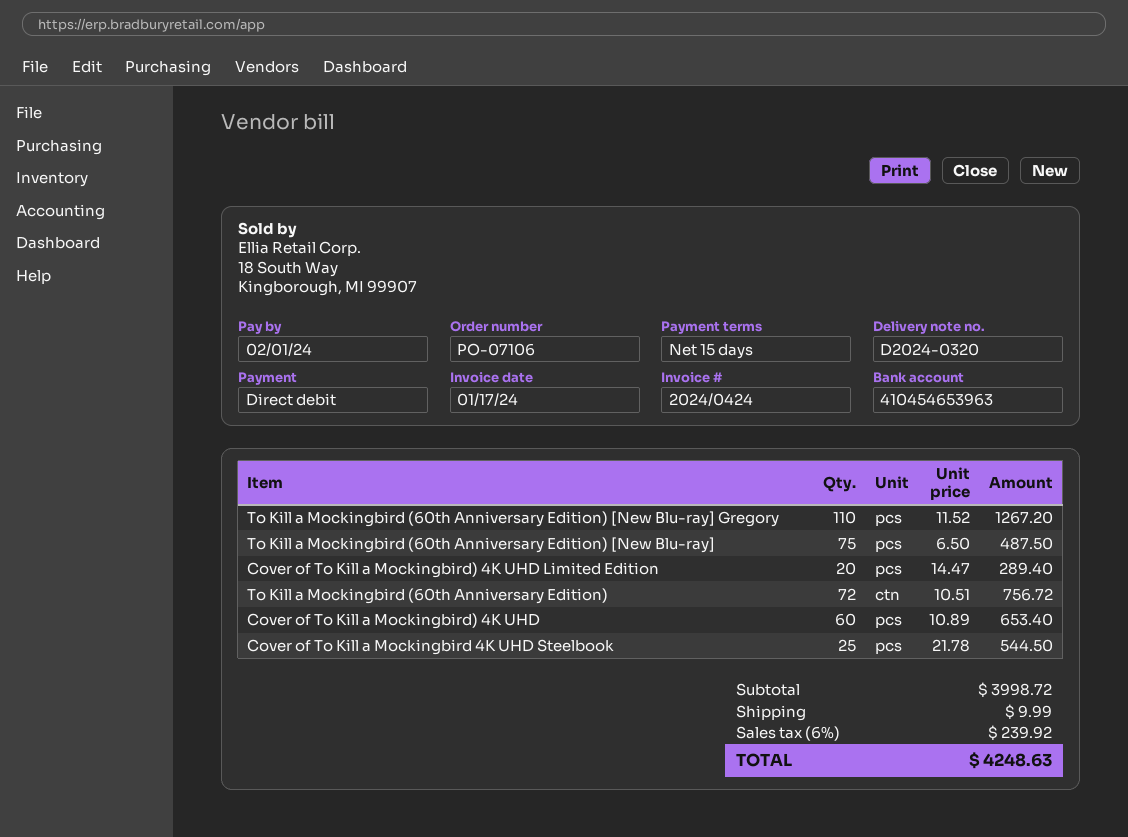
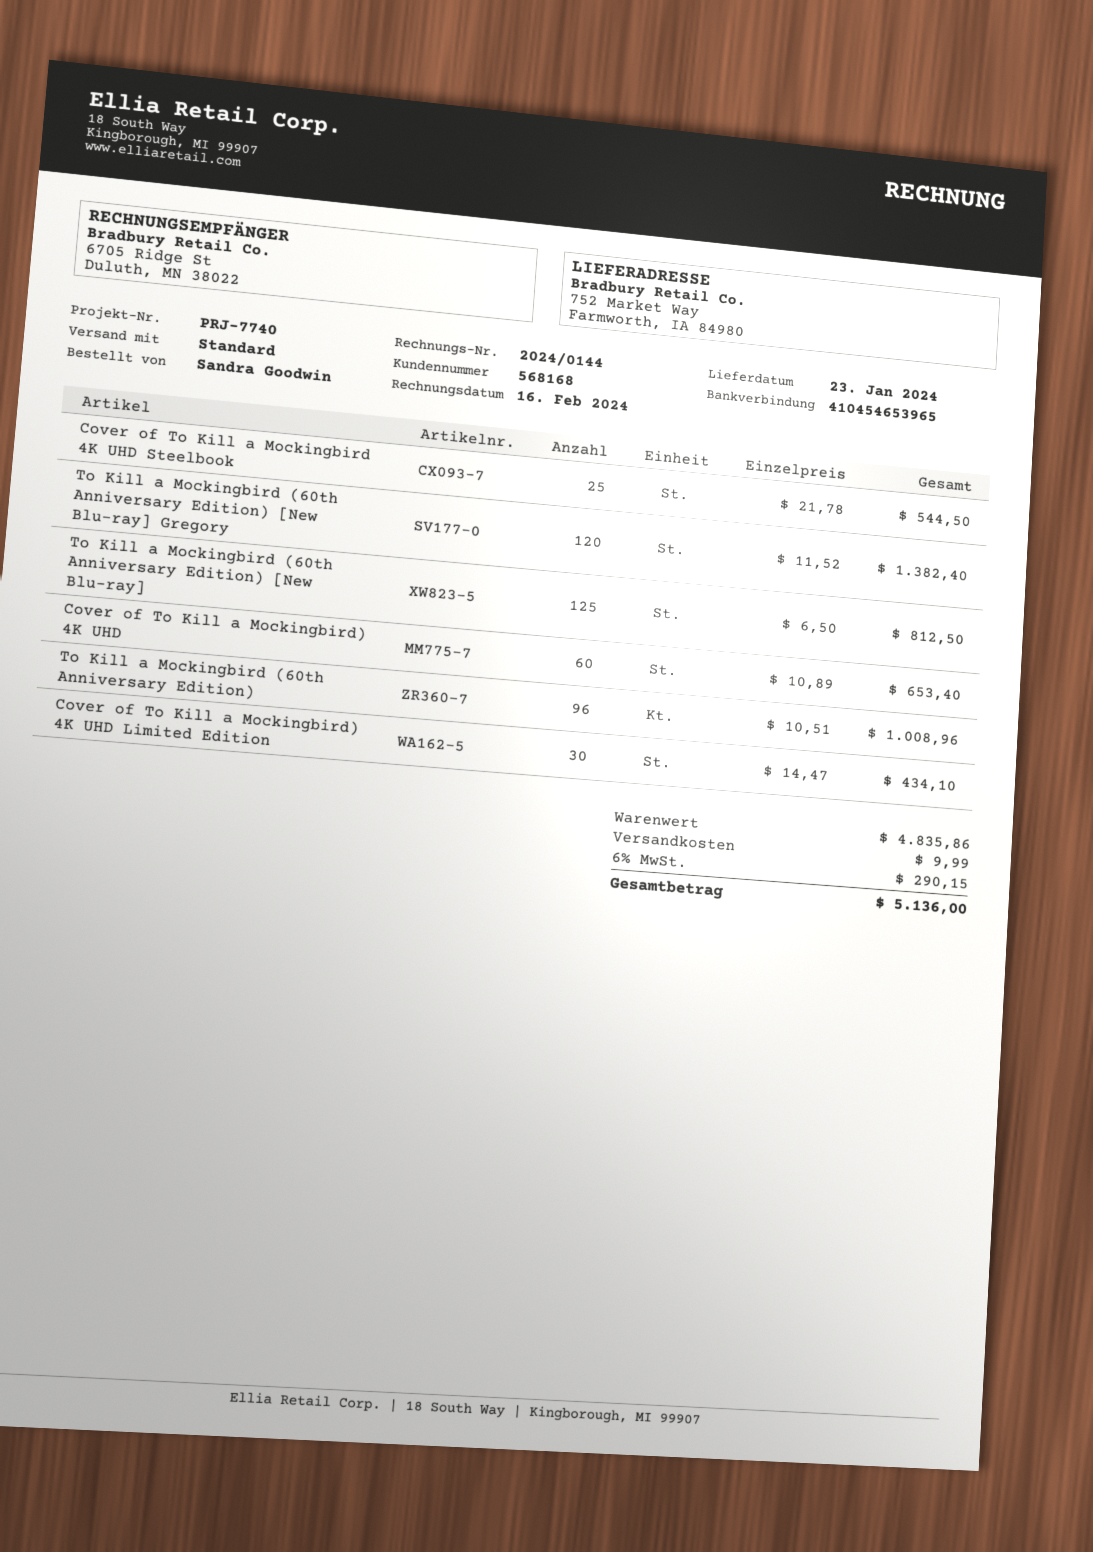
invoice number: 2024/0424 -> 2024/0144
invoice date: 2024-01-17 -> 2024-02-16
bank account: 410454653963 -> 410454653965
To Kill a Mockingbird (60th Anniversary Edition) [New Blu-ray] Gregory: 110 x 11.52 = 1267.20 -> 120 x 11.52 = 1382.40
To Kill a Mockingbird (60th Anniversary Edition) [New Blu-ray]: 75 x 6.50 = 487.50 -> 125 x 6.50 = 812.50
Cover of To Kill a Mockingbird) 4K UHD Limited Edition: 20 x 14.47 = 289.40 -> 30 x 14.47 = 434.10
To Kill a Mockingbird (60th Anniversary Edition): 72 x 10.51 = 756.72 -> 96 x 10.51 = 1008.96
subtotal: 3998.72 -> 4835.86
tax: 6% = 239.92 -> 6% = 290.15
total: 4248.63 -> 5136.00

